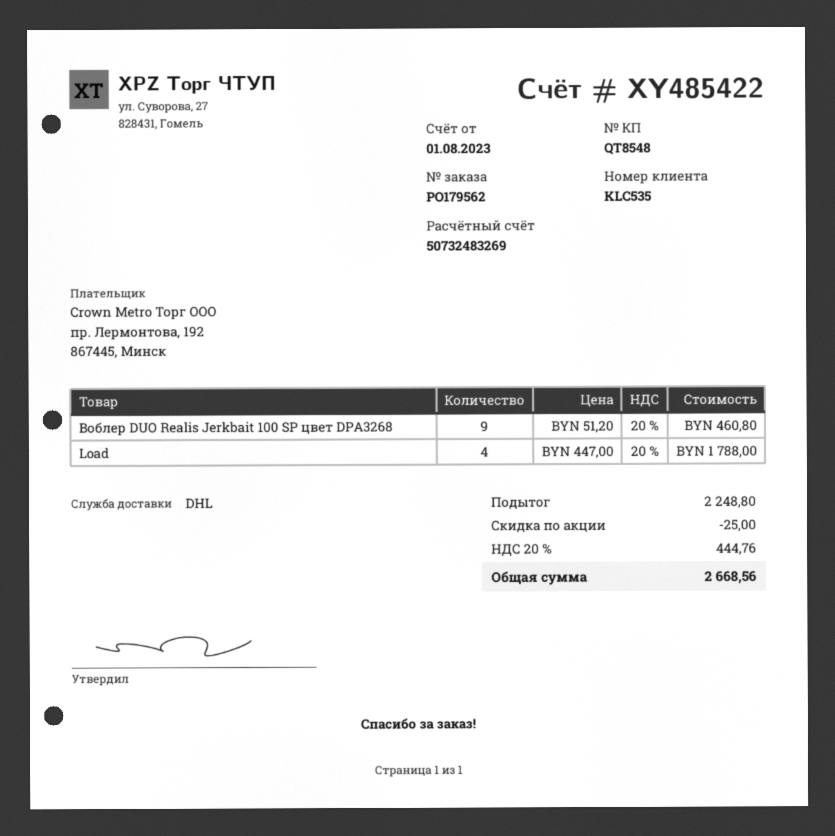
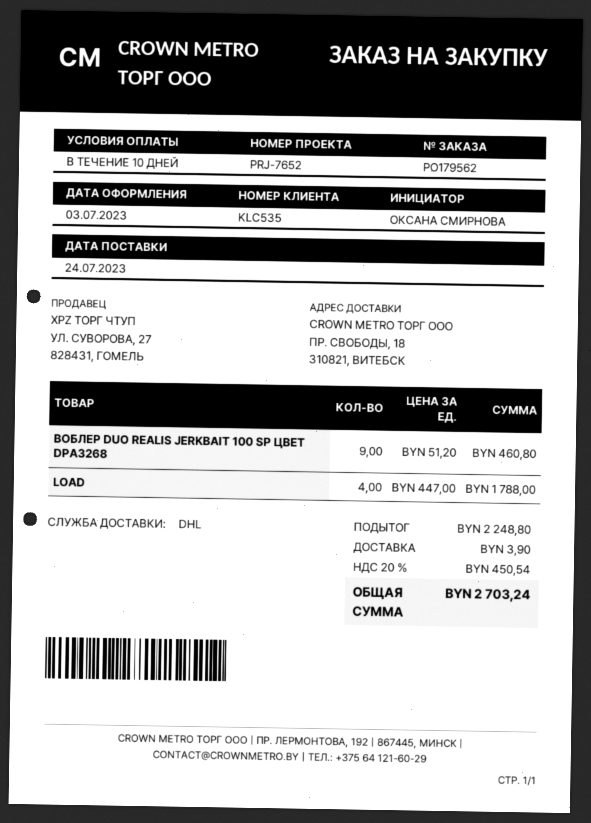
discount: 25.00 -> none
shipping: none -> 3.90
tax: 20% = 444.76 -> 20% = 450.54
total: 2668.56 -> 2703.24

